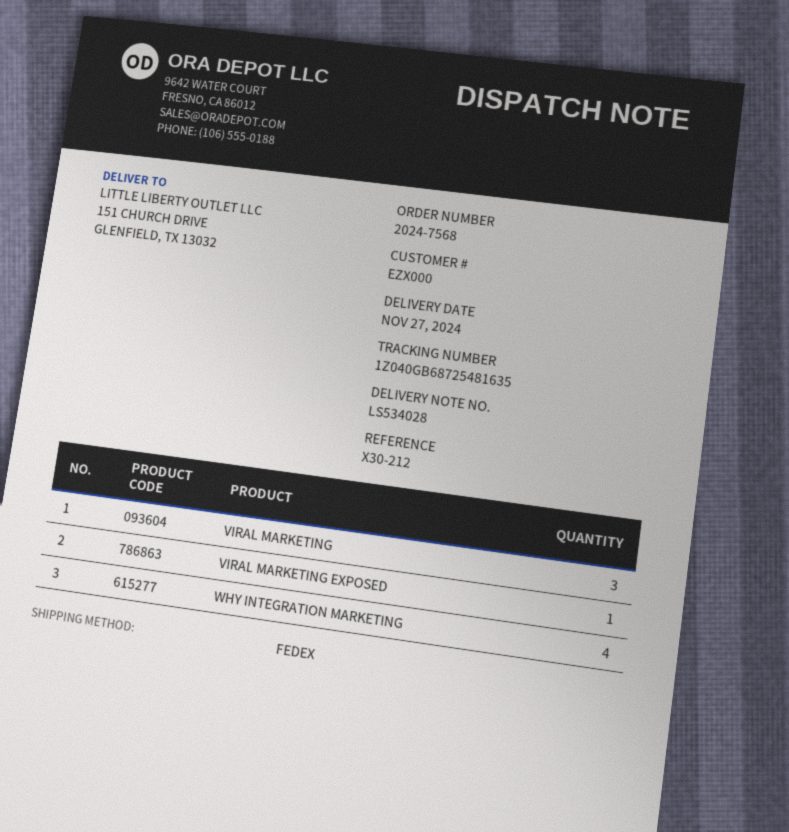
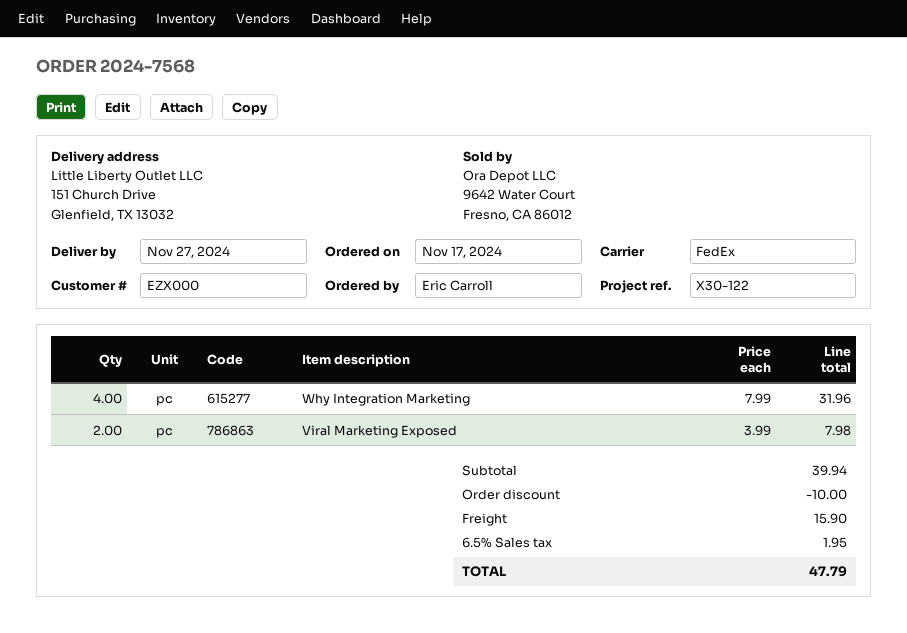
reference: X30-212 -> X30-122
VIRAL MARKETING: 3 -> none
VIRAL MARKETING EXPOSED: 1 -> 2

